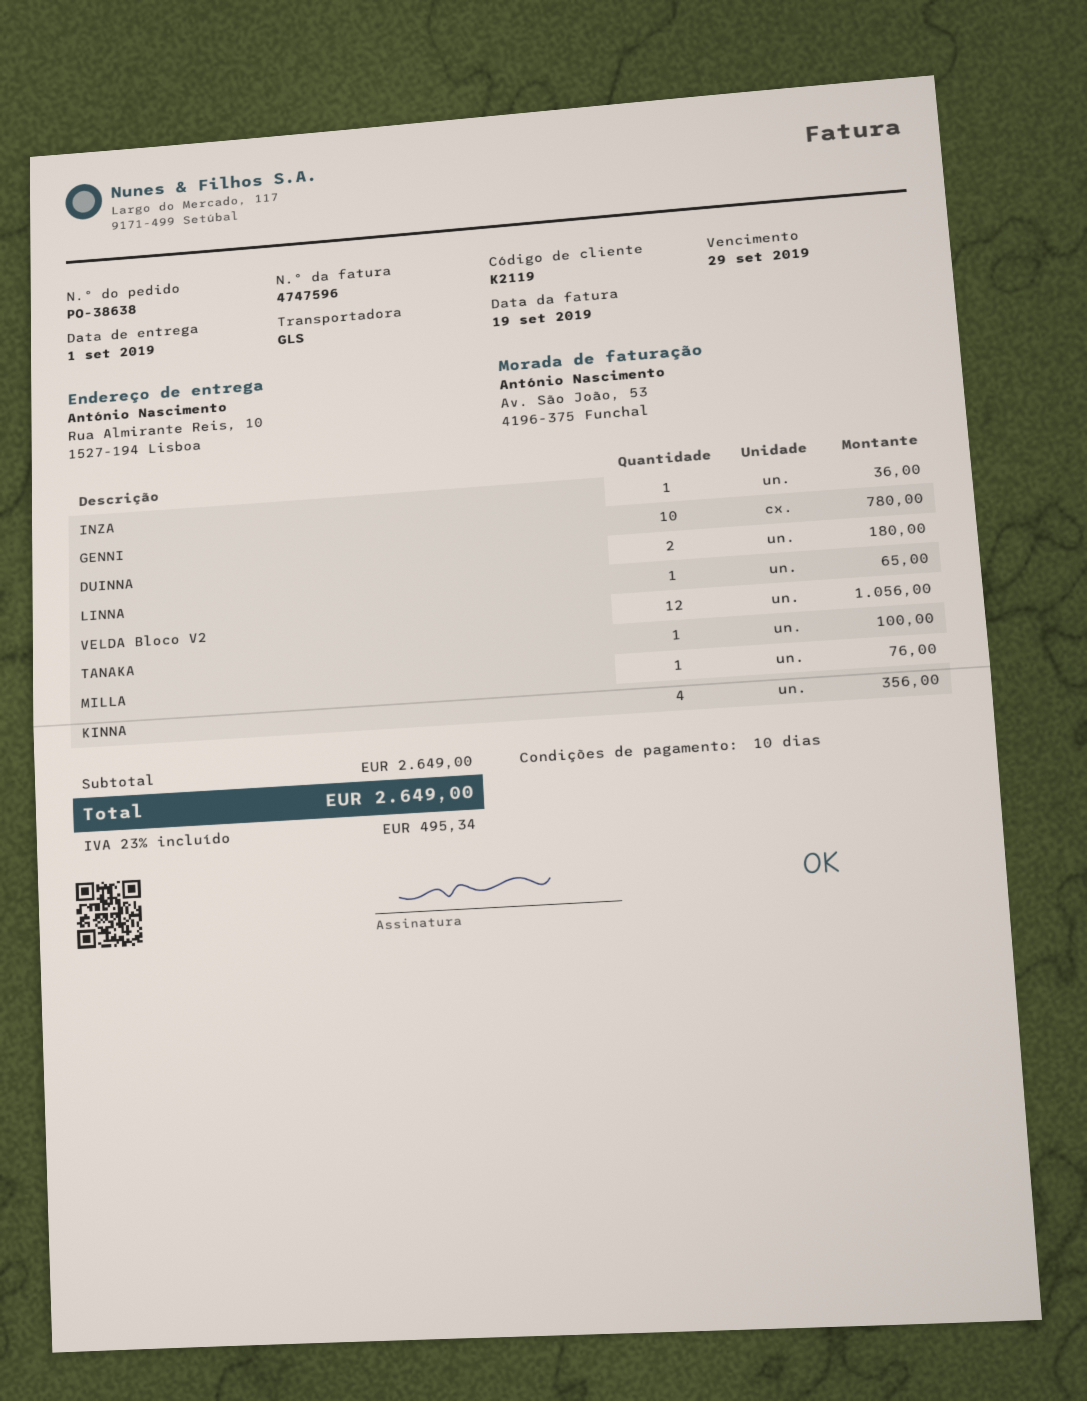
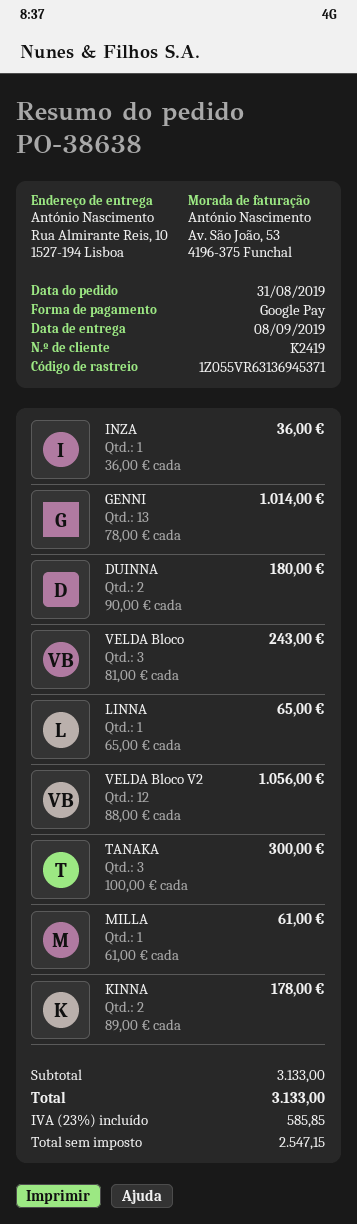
delivery date: 2019-09-01 -> 2019-09-08
customer number: K2119 -> K2419
GENNI: 10 for 780.00 -> 13 for 1014.00
TANAKA: 1 for 100.00 -> 3 for 300.00
MILLA: 1 for 76.00 -> 1 for 61.00
KINNA: 4 for 356.00 -> 2 for 178.00
VELDA Bloco: none -> 3 for 243.00
subtotal: 2649.00 -> 3133.00
tax: 23% = 495.34 -> 23% = 585.85
total: 2649.00 -> 3133.00

